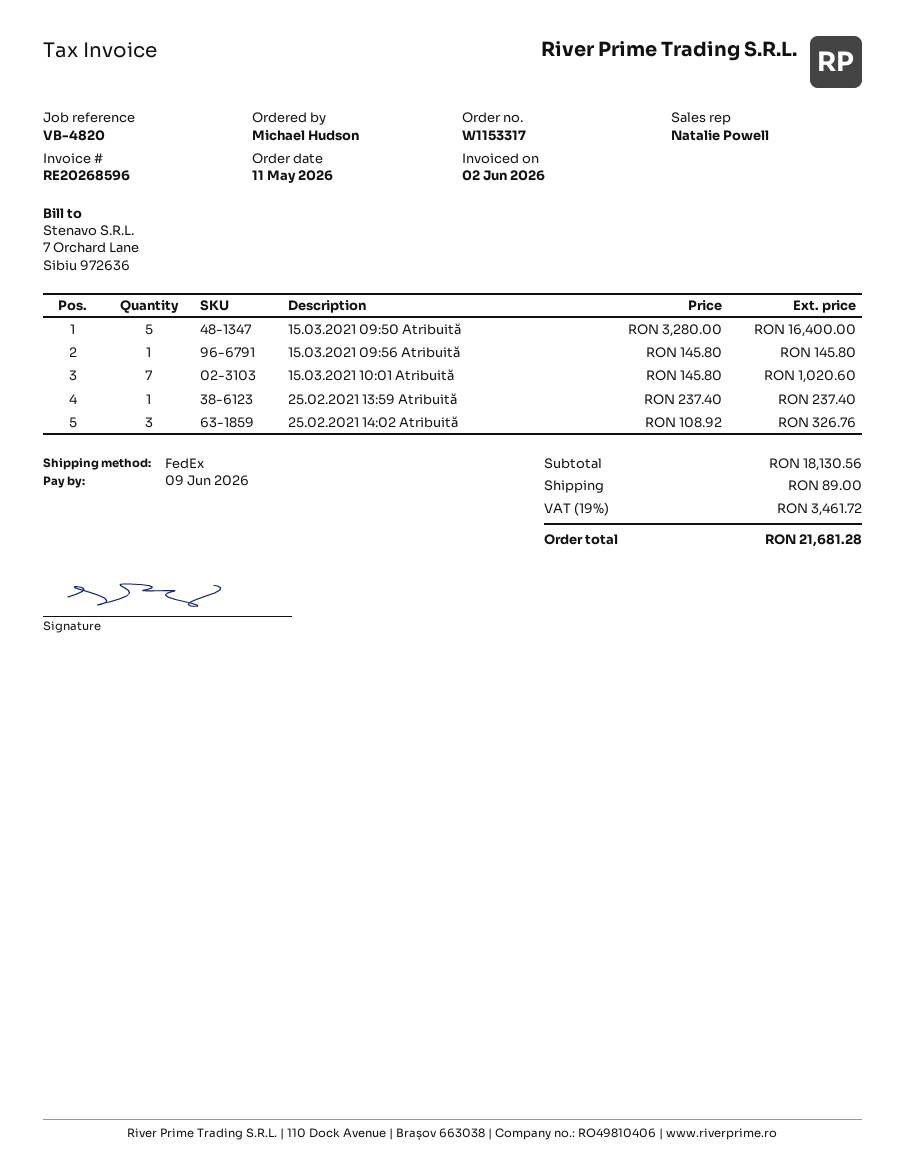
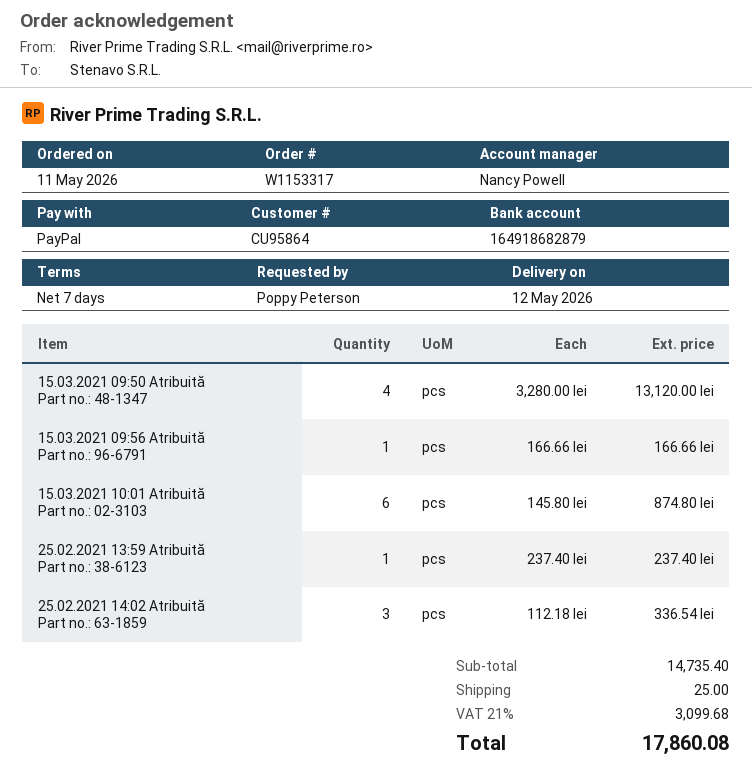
ordered by: Michael Hudson -> Poppy Peterson
sales rep: Natalie Powell -> Nancy Powell
15.03.2021 09:50 Atribuită: 5 x 3280.00 = 16400.00 -> 4 x 3280.00 = 13120.00
15.03.2021 09:56 Atribuită: 1 x 145.80 = 145.80 -> 1 x 166.66 = 166.66
15.03.2021 10:01 Atribuită: 7 x 145.80 = 1020.60 -> 6 x 145.80 = 874.80
25.02.2021 14:02 Atribuită: 3 x 108.92 = 326.76 -> 3 x 112.18 = 336.54
subtotal: 18130.56 -> 14735.40
shipping: 89.00 -> 25.00
tax: 19% = 3461.72 -> 21% = 3099.68
total: 21681.28 -> 17860.08

